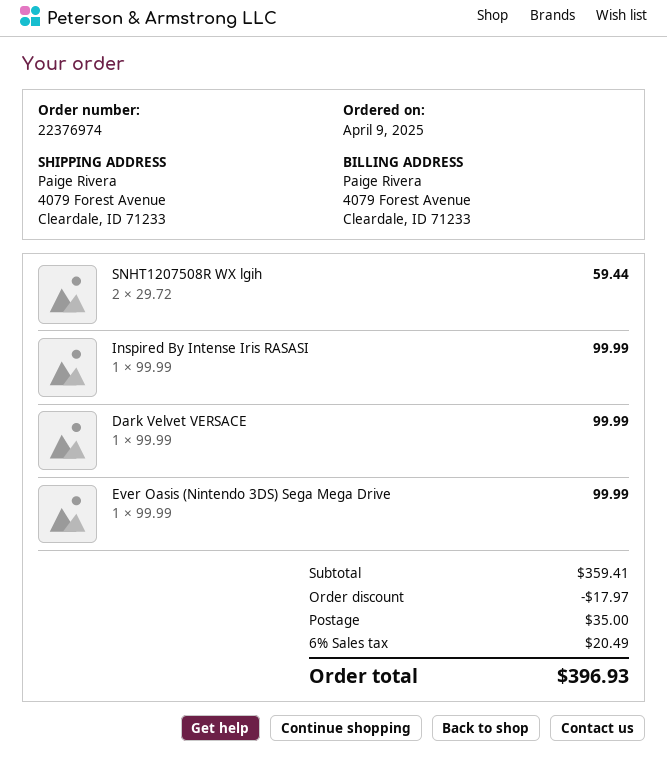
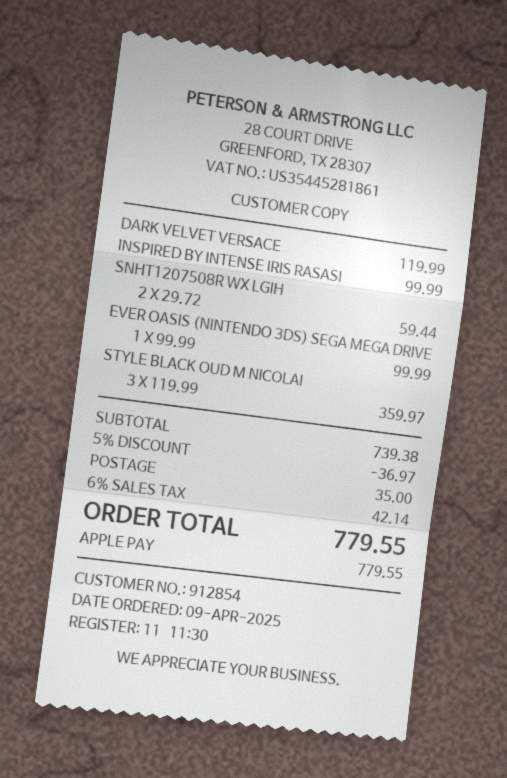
Dark Velvet VERSACE: 1 x 99.99 = 99.99 -> 1 x 119.99 = 119.99
STYLE BLACK OUD M NICOLAI: none -> 3 x 119.99 = 359.97
subtotal: 359.41 -> 739.38
discount: 17.97 -> 36.97
tax: 6% = 20.49 -> 6% = 42.14
total: 396.93 -> 779.55

